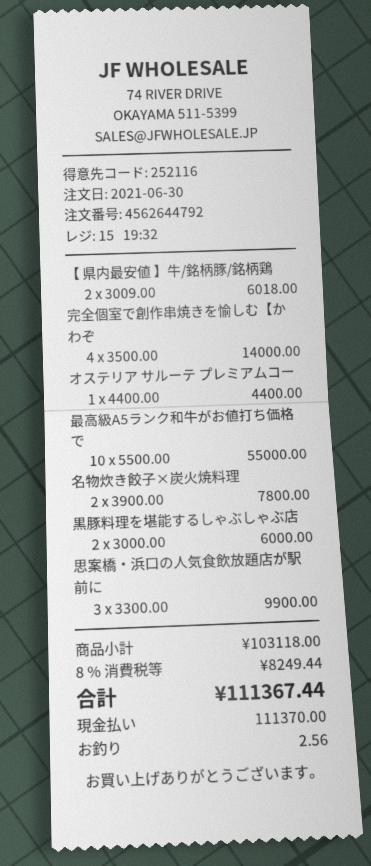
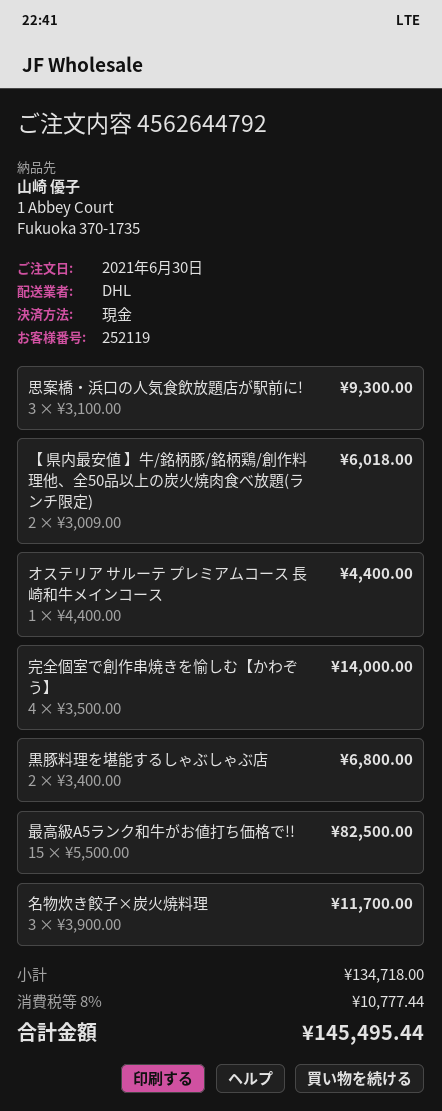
customer number: 252116 -> 252119
最高級A5ランク和牛がお値打ち価格で: 10 x 5500.00 = 55000.00 -> 15 x 5500.00 = 82500.00
名物炊き餃子×炭火焼料理: 2 x 3900.00 = 7800.00 -> 3 x 3900.00 = 11700.00
黒豚料理を堪能するしゃぶしゃぶ店: 2 x 3000.00 = 6000.00 -> 2 x 3400.00 = 6800.00
思案橋・浜口の人気食飲放題店が駅前に: 3 x 3300.00 = 9900.00 -> 3 x 3100.00 = 9300.00
subtotal: 103118.00 -> 134718.00
tax: 8% = 8249.44 -> 8% = 10777.44
total: 111367.44 -> 145495.44

